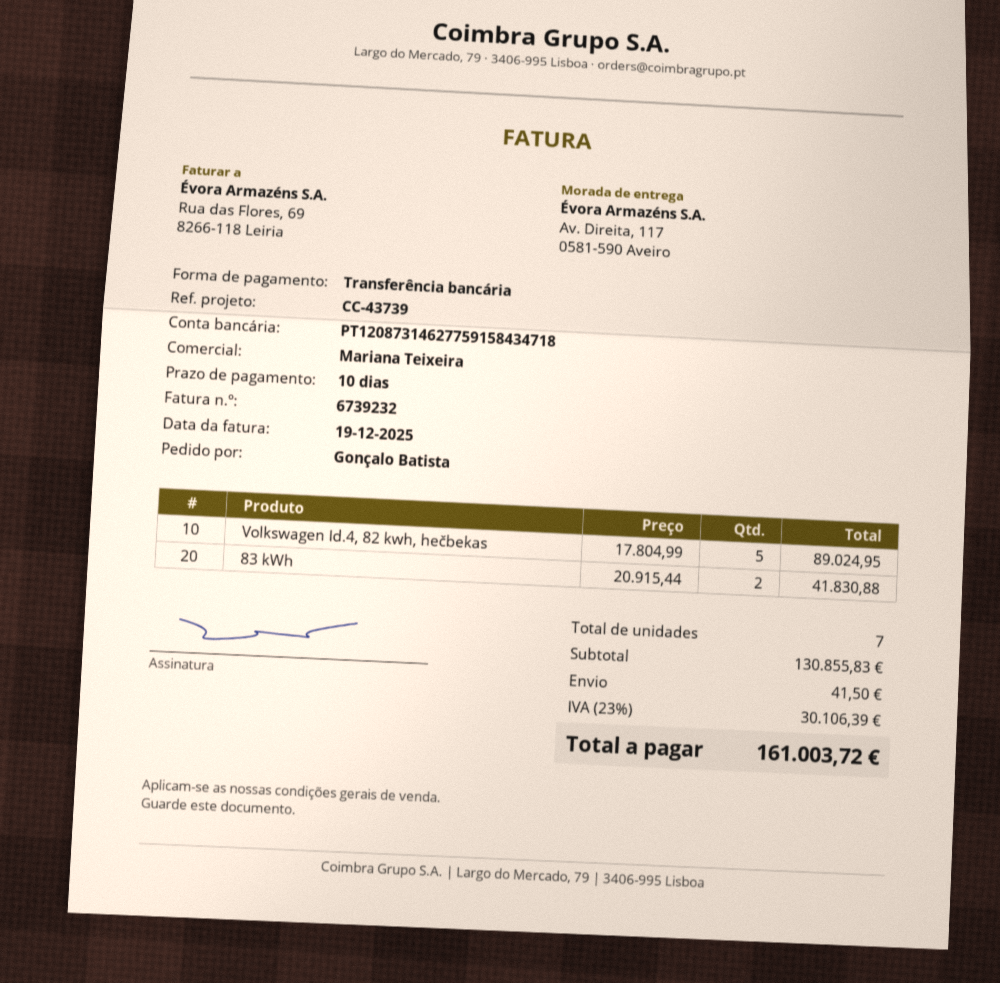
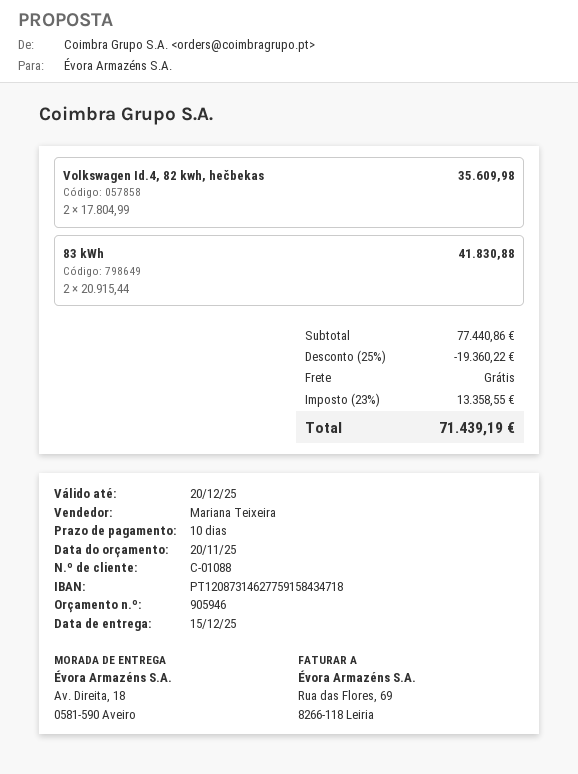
ship to: Av. Direita, 117, 0581-590 Aveiro -> Av. Direita, 18, 0581-590 Aveiro
Volkswagen Id.4, 82 kwh, hečbekas: 5 x 17804.99 = 89024.95 -> 2 x 17804.99 = 35609.98
subtotal: 130855.83 -> 77440.86
discount: none -> 25% = 19360.22
shipping: 41.50 -> 0.00
tax: 23% = 30106.39 -> 23% = 13358.55
total: 161003.72 -> 71439.19

